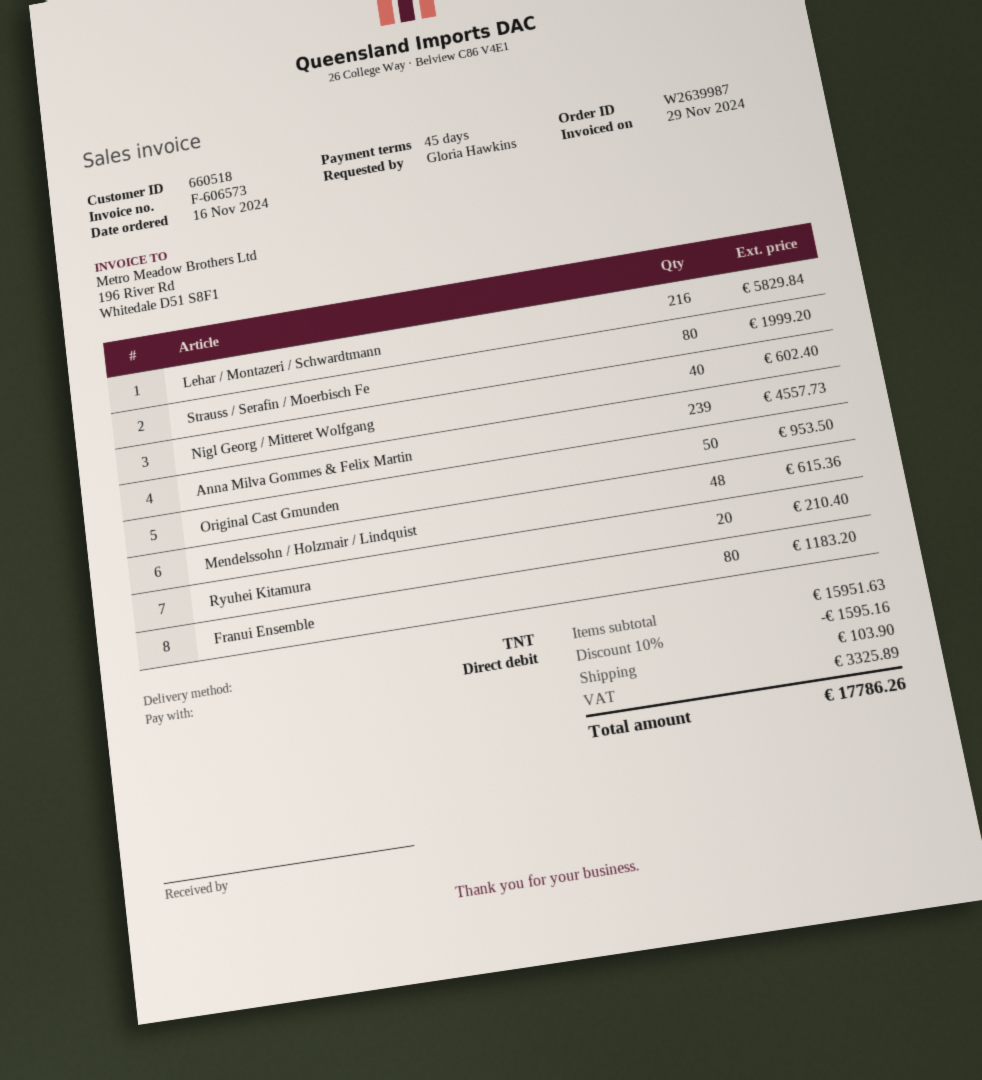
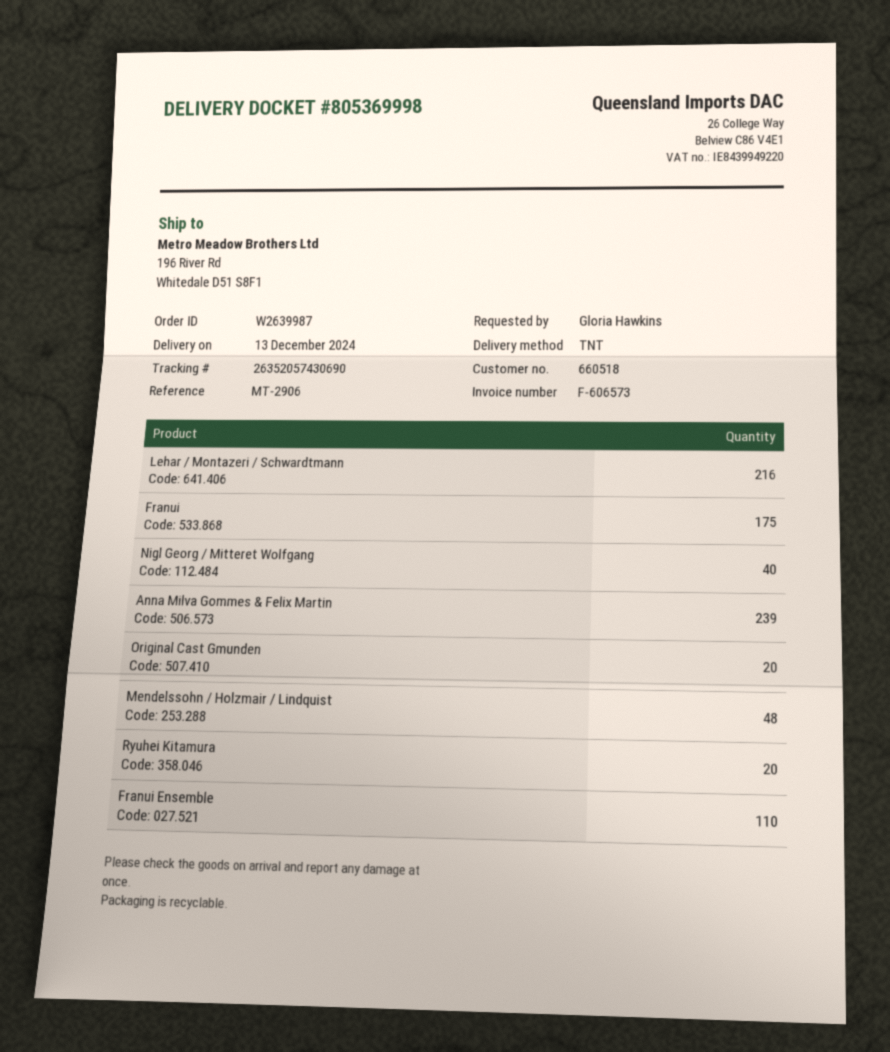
Strauss / Serafin / Moerbisch Fe: 80 -> none
Original Cast Gmunden: 50 -> 20
Franui Ensemble: 80 -> 110
Franui: none -> 175

